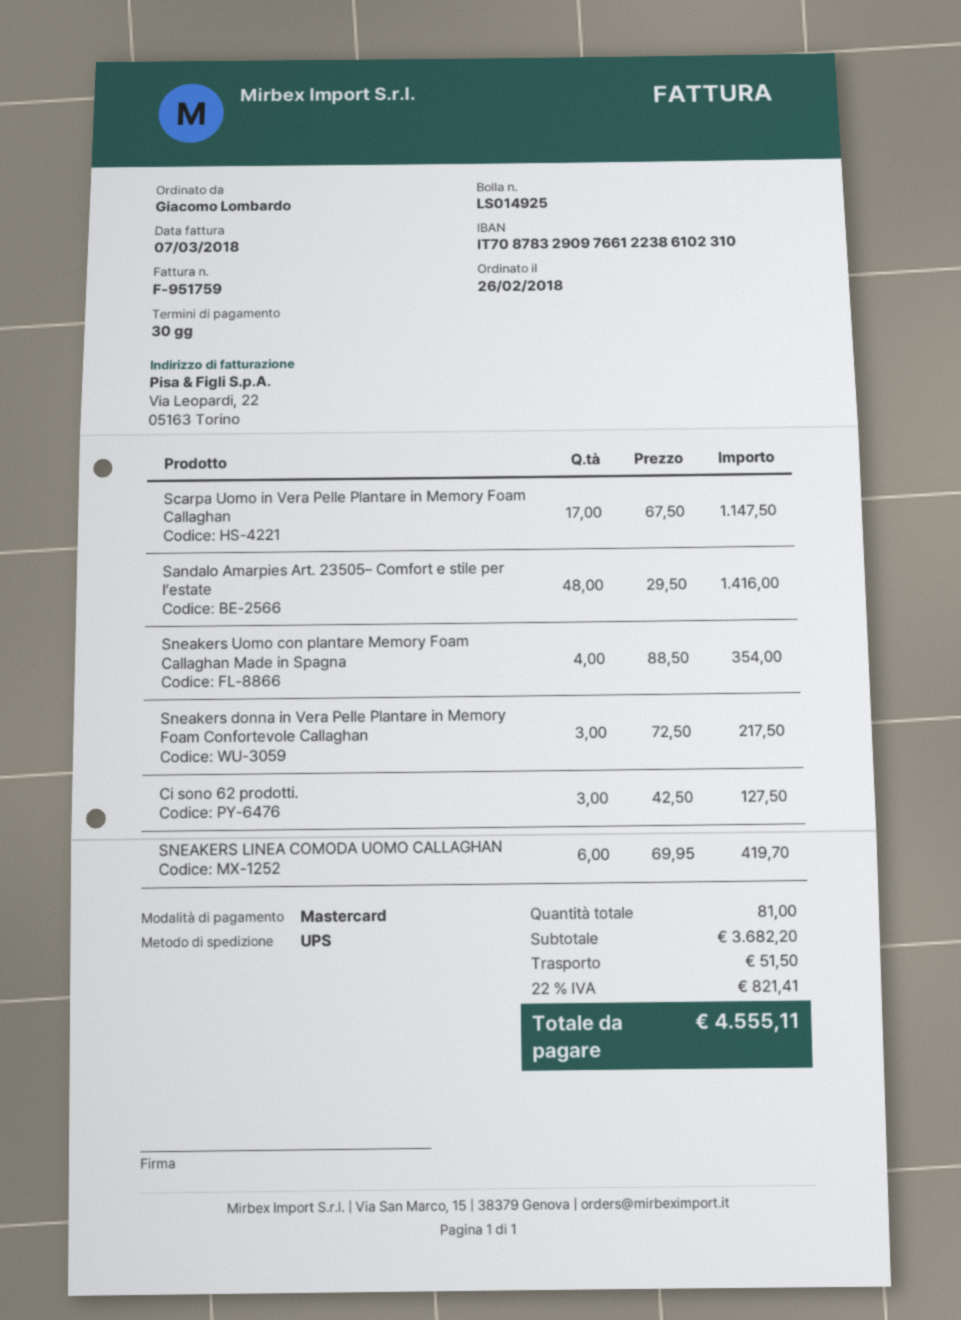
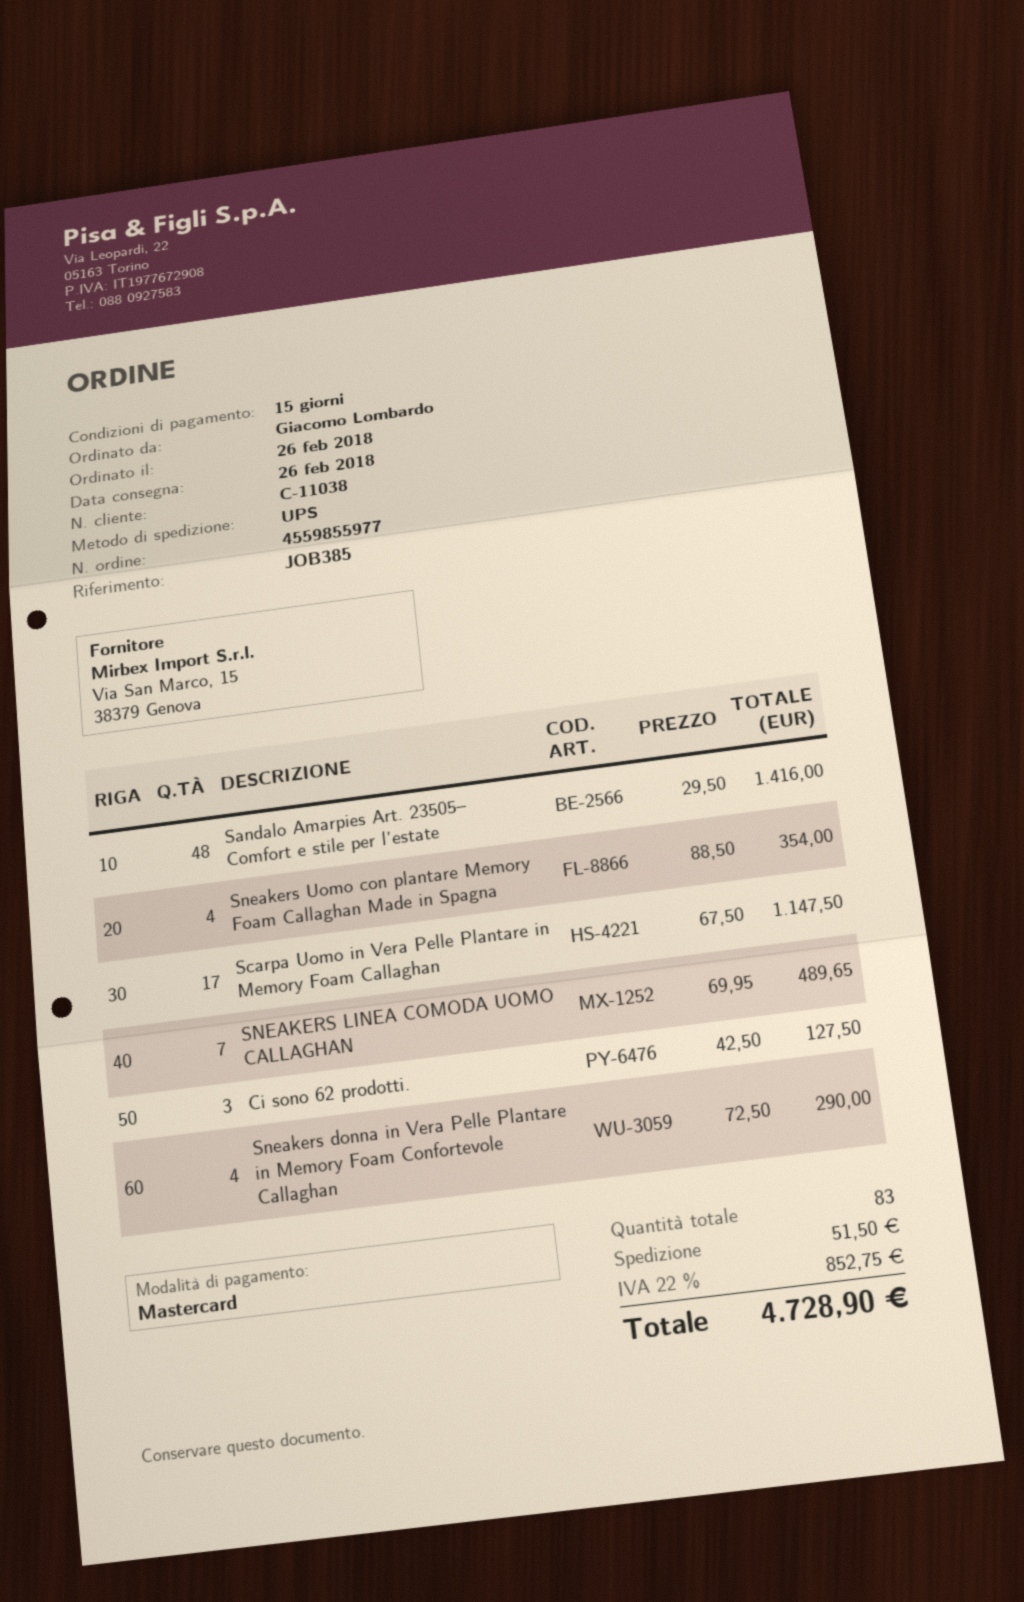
payment terms: 30 days -> 15 days
Sneakers donna in Vera Pelle Plantare in Memory Foam Confortevole Callaghan: 3 x 72.50 = 217.50 -> 4 x 72.50 = 290.00
SNEAKERS LINEA COMODA UOMO CALLAGHAN: 6 x 69.95 = 419.70 -> 7 x 69.95 = 489.65
total quantity: 81 -> 83
tax: 22% = 821.41 -> 22% = 852.75
total: 4555.11 -> 4728.90

